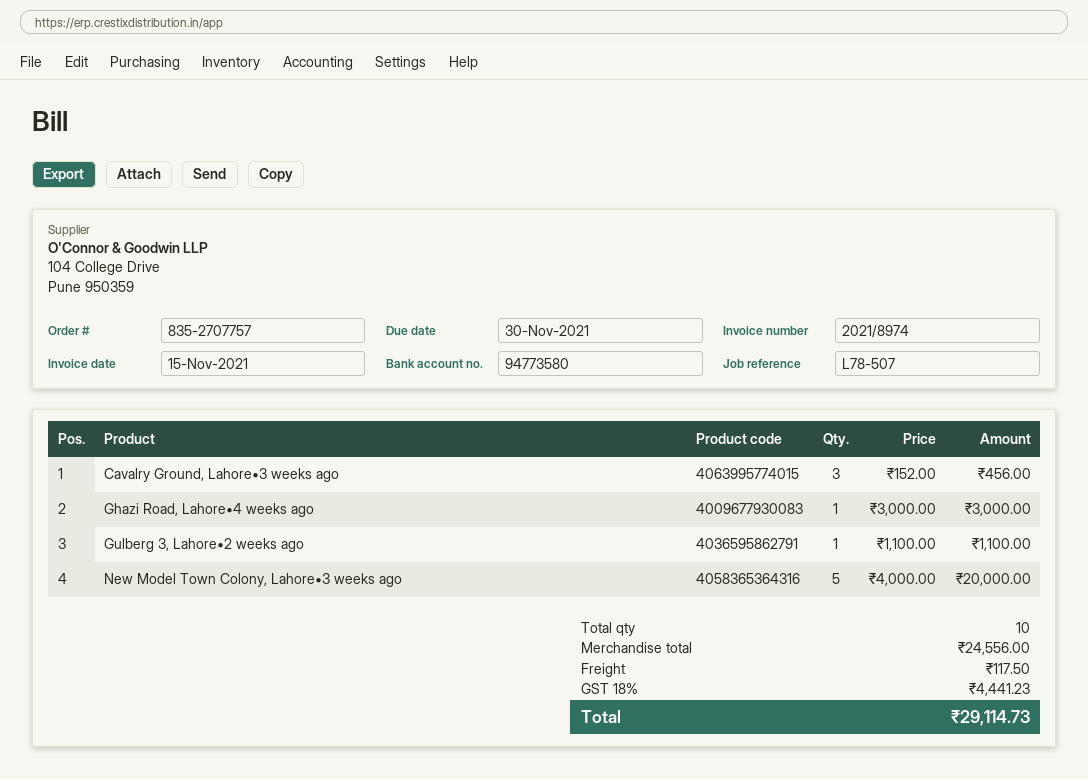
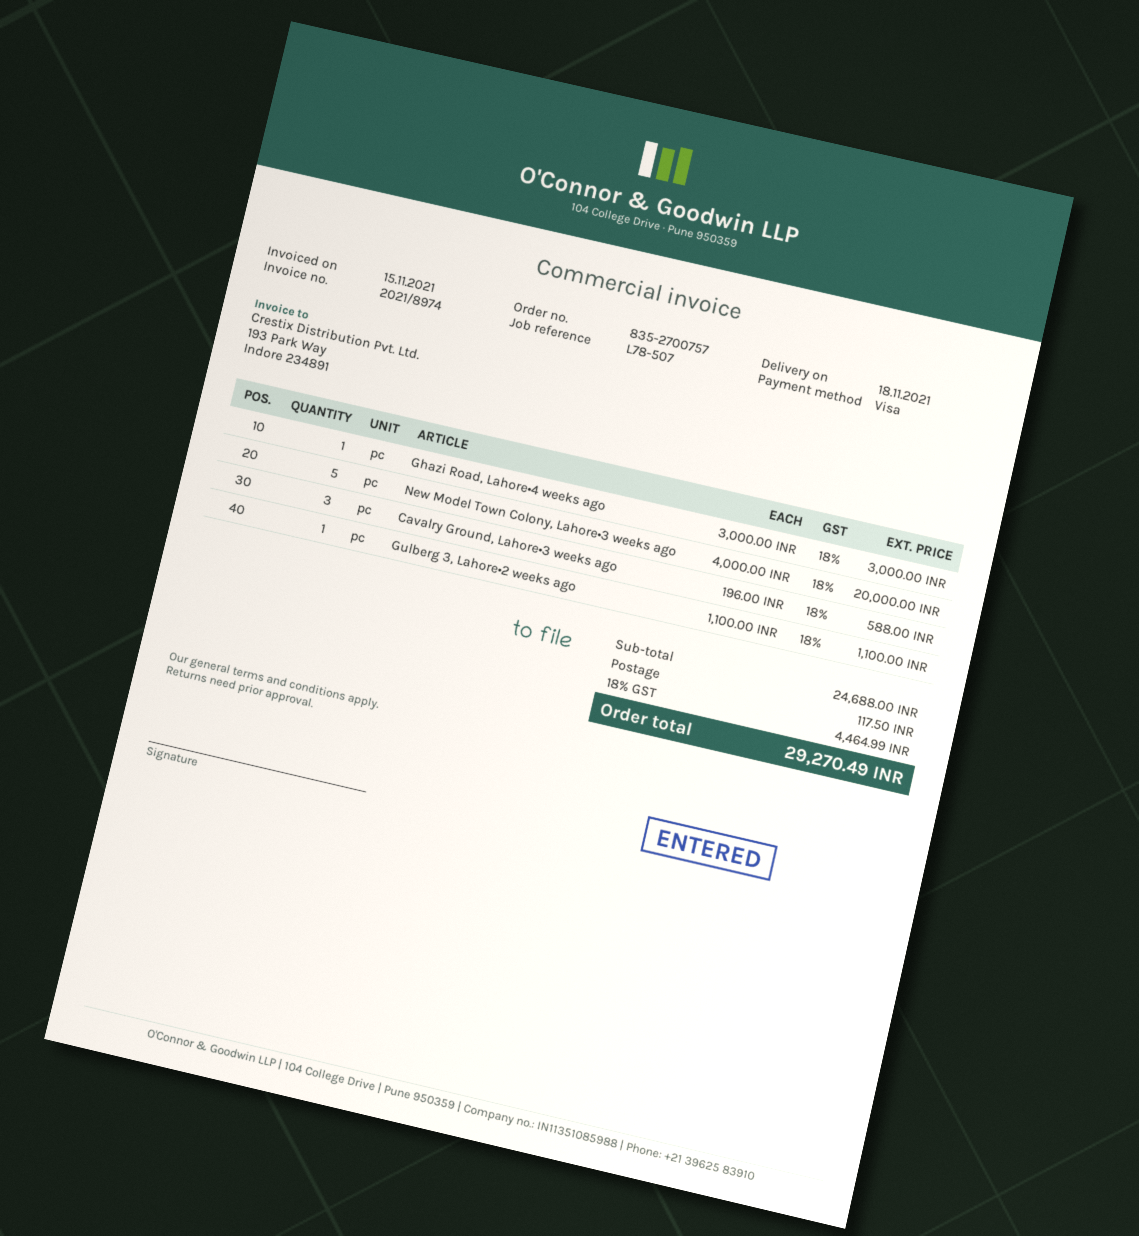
order number: 835-2707757 -> 835-2700757
Cavalry Ground, Lahore•3 weeks ago: 3 x 152.00 = 456.00 -> 3 x 196.00 = 588.00
subtotal: 24556.00 -> 24688.00
tax: 18% = 4441.23 -> 18% = 4464.99
total: 29114.73 -> 29270.49

